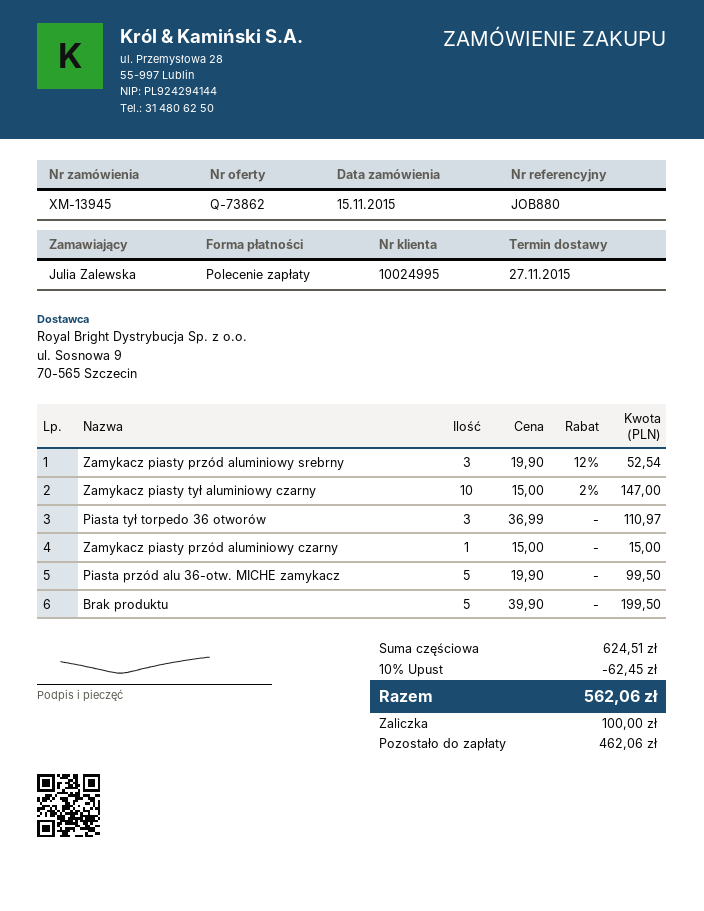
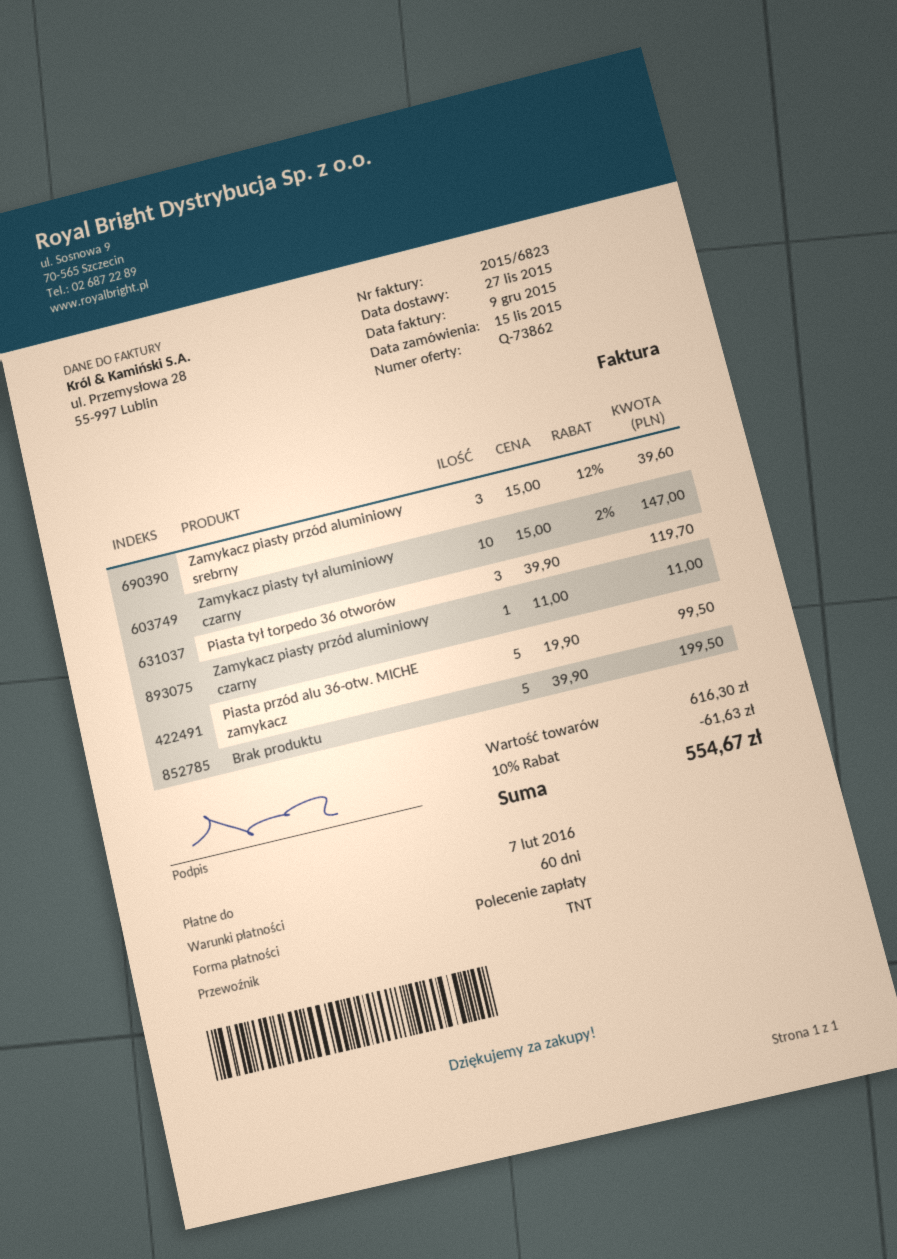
Zamykacz piasty przód aluminiowy srebrny: 3 x 19.90 - 12% = 52.54 -> 3 x 15.00 - 12% = 39.60
Piasta tył torpedo 36 otworów: 3 x 36.99 = 110.97 -> 3 x 39.90 = 119.70
Zamykacz piasty przód aluminiowy czarny: 1 x 15.00 = 15.00 -> 1 x 11.00 = 11.00
subtotal: 624.51 -> 616.30
discount: 10% = 62.45 -> 10% = 61.63
total: 562.06 -> 554.67

